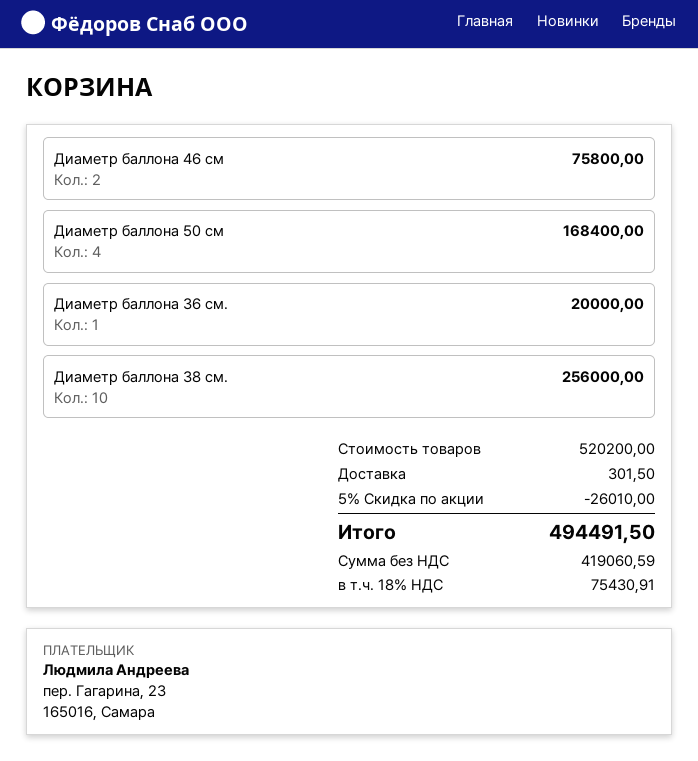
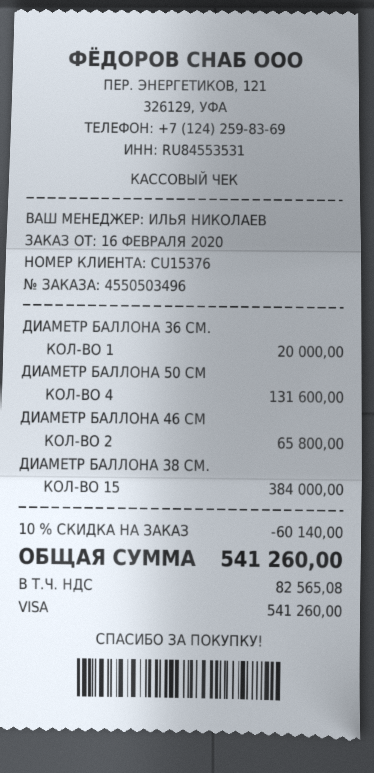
Диаметр баллона 46 см: 2 for 75800.00 -> 2 for 65800.00
Диаметр баллона 50 см: 4 for 168400.00 -> 4 for 131600.00
Диаметр баллона 38 см.: 10 for 256000.00 -> 15 for 384000.00
discount: 5% = 26010.00 -> 10% = 60140.00
shipping: 301.50 -> none
tax: 75430.91 -> 82565.08
total: 494491.50 -> 541260.00

